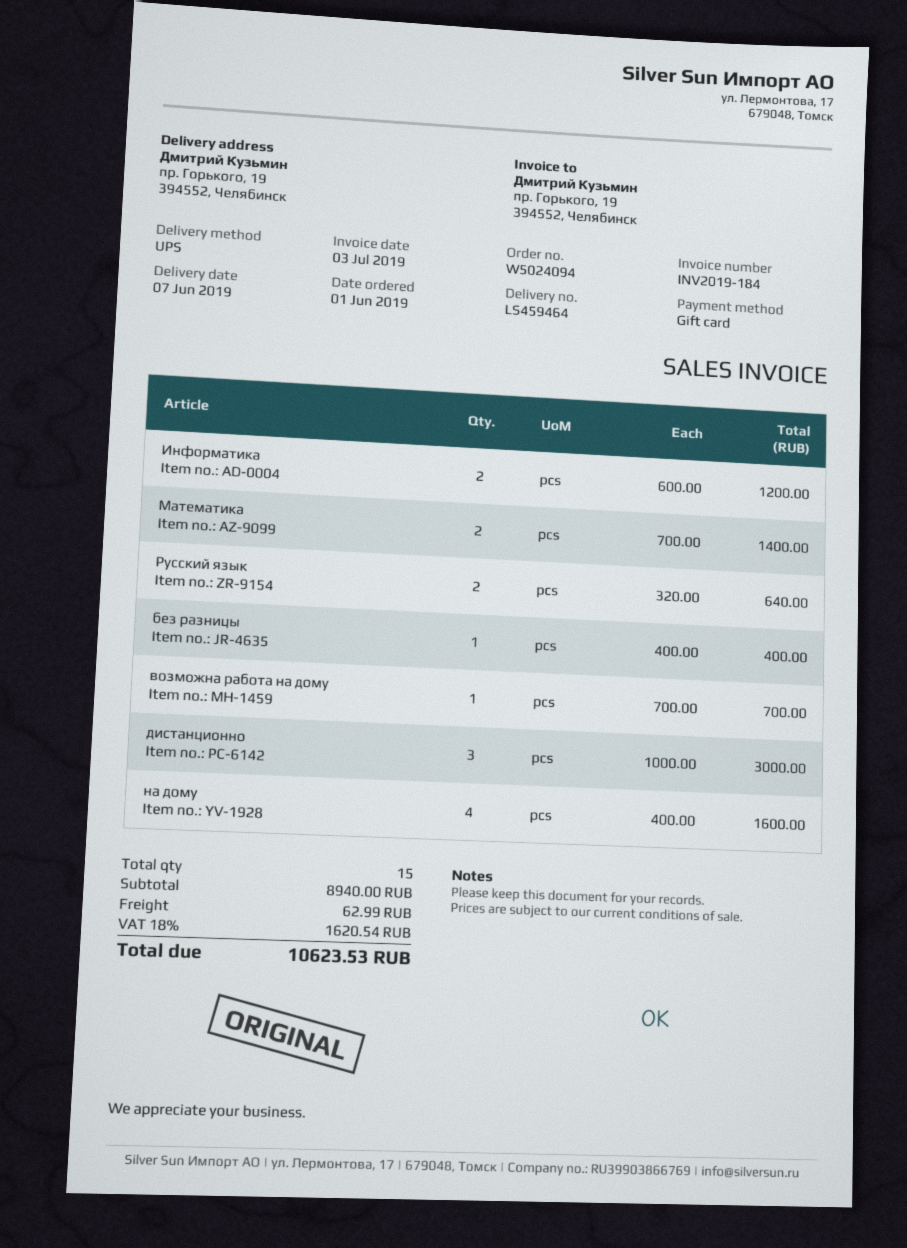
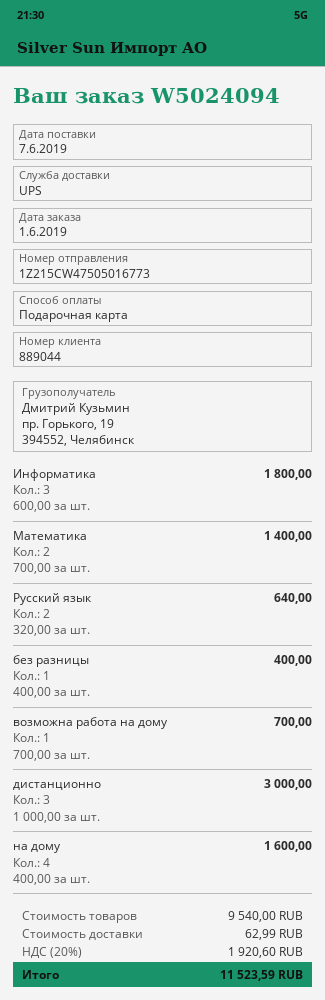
Информатика: 2 x 600.00 = 1200.00 -> 3 x 600.00 = 1800.00
subtotal: 8940.00 -> 9540.00
tax: 18% = 1620.54 -> 20% = 1920.60
total: 10623.53 -> 11523.59

